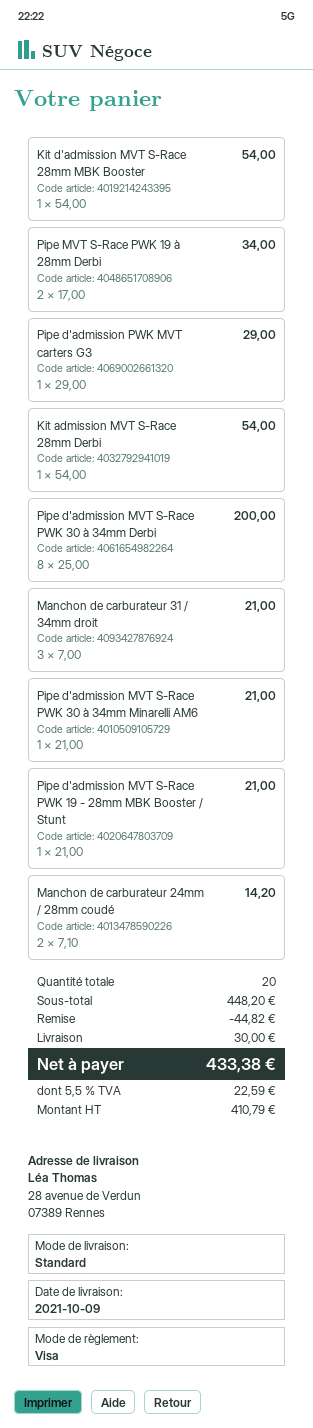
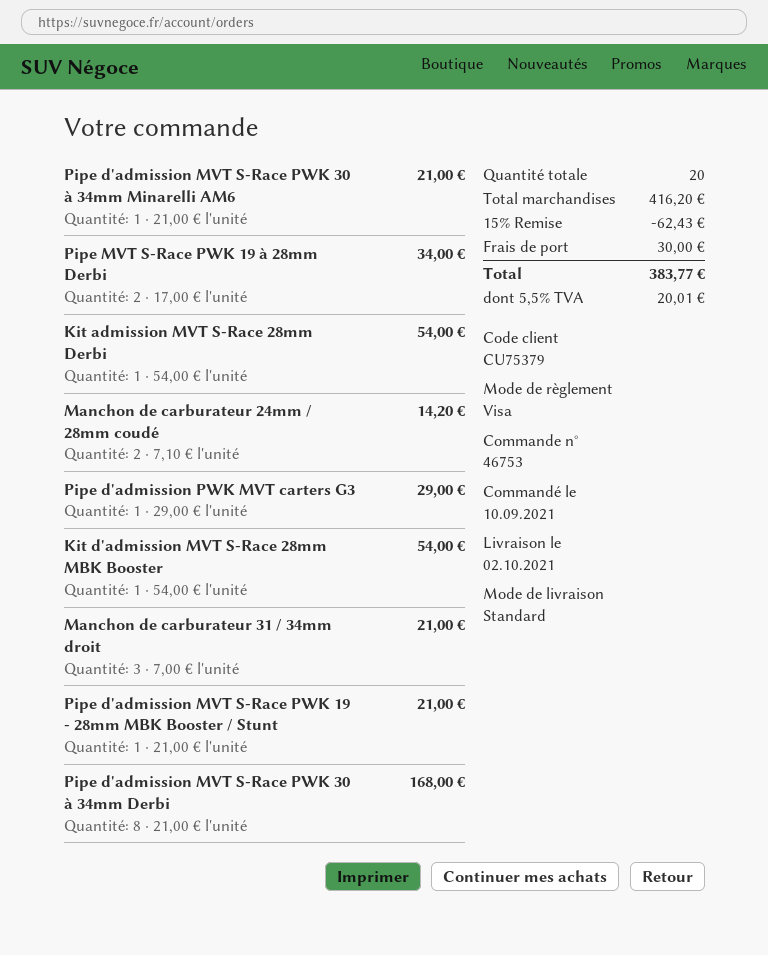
delivery date: 2021-10-09 -> 2021-10-02
Pipe d'admission MVT S-Race PWK 30 à 34mm Derbi: 8 x 25.00 = 200.00 -> 8 x 21.00 = 168.00
subtotal: 448.20 -> 416.20
discount: 44.82 -> 62.43
tax: 5.5% = 22.59 -> 5.5% = 20.01
total: 433.38 -> 383.77

